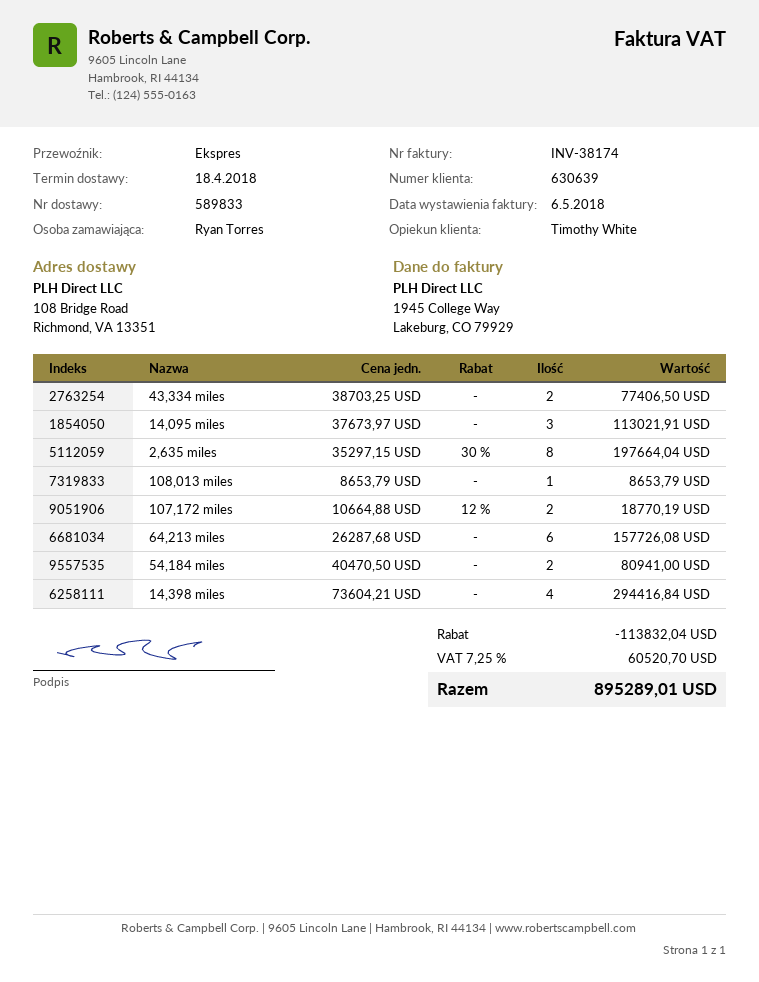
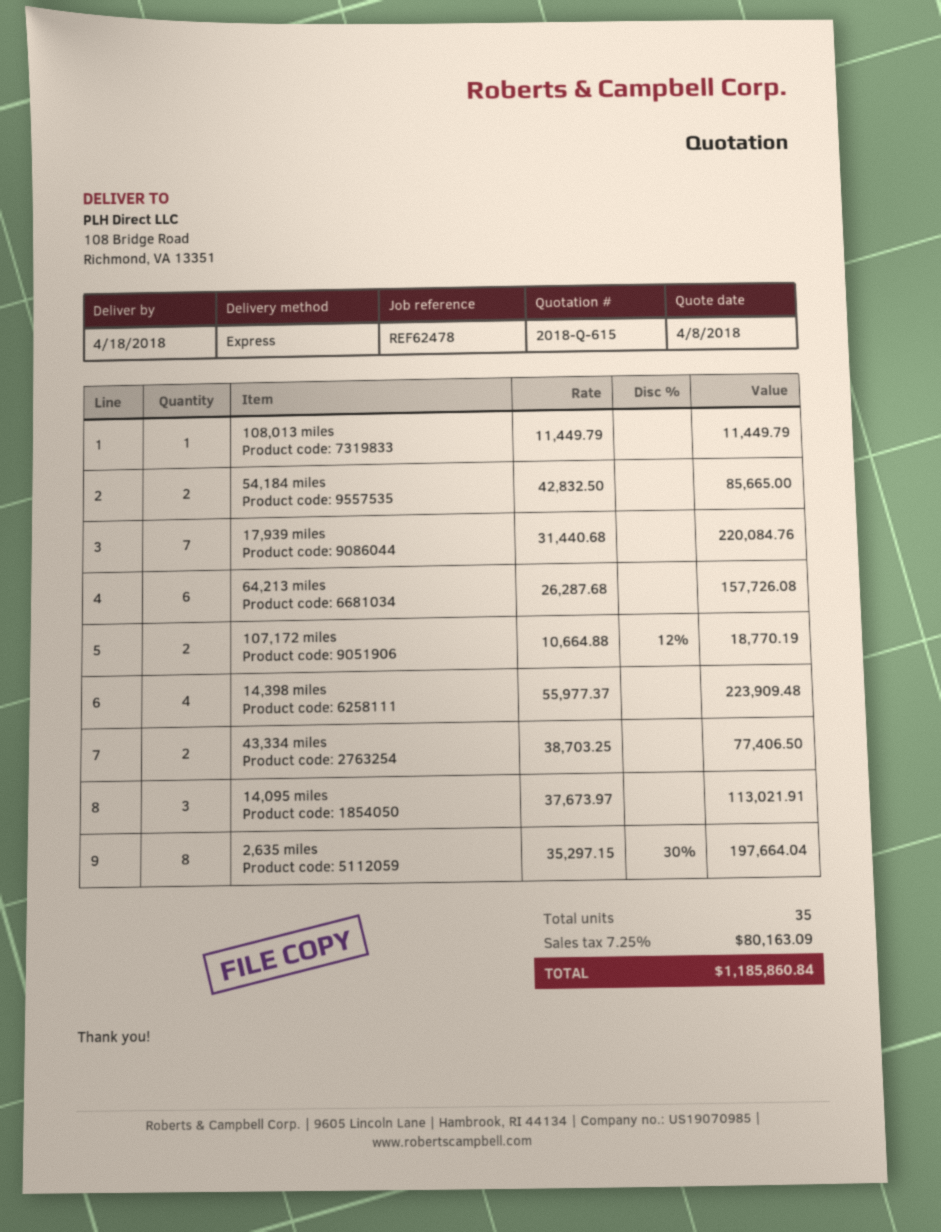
108,013 miles: 1 x 8653.79 = 8653.79 -> 1 x 11449.79 = 11449.79
54,184 miles: 2 x 40470.50 = 80941.00 -> 2 x 42832.50 = 85665.00
14,398 miles: 4 x 73604.21 = 294416.84 -> 4 x 55977.37 = 223909.48
17,939 miles: none -> 7 x 31440.68 = 220084.76
discount: 113832.04 -> none
tax: 7.25% = 60520.70 -> 7.25% = 80163.09
total: 895289.01 -> 1185860.84

